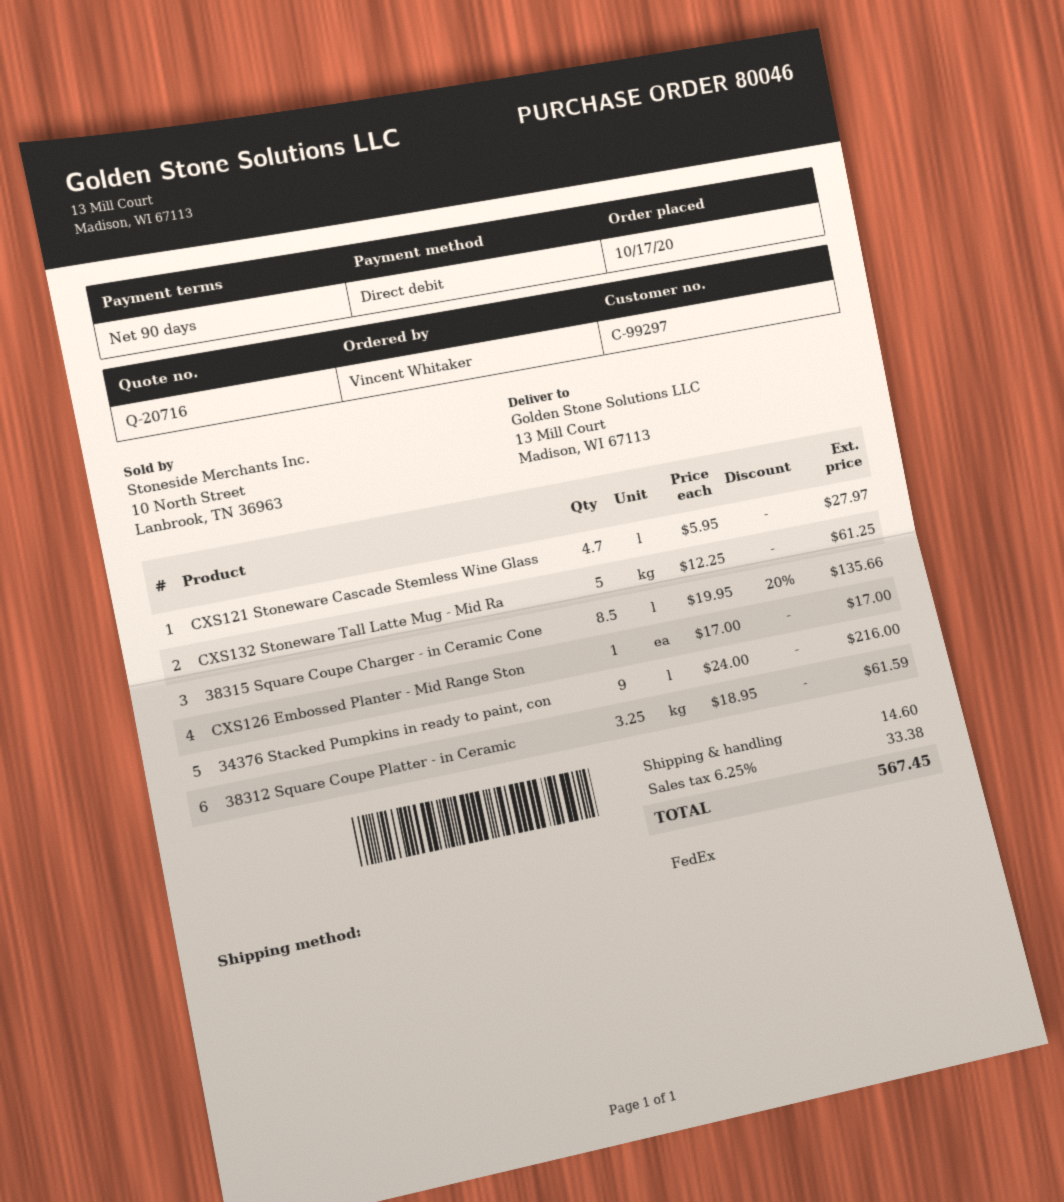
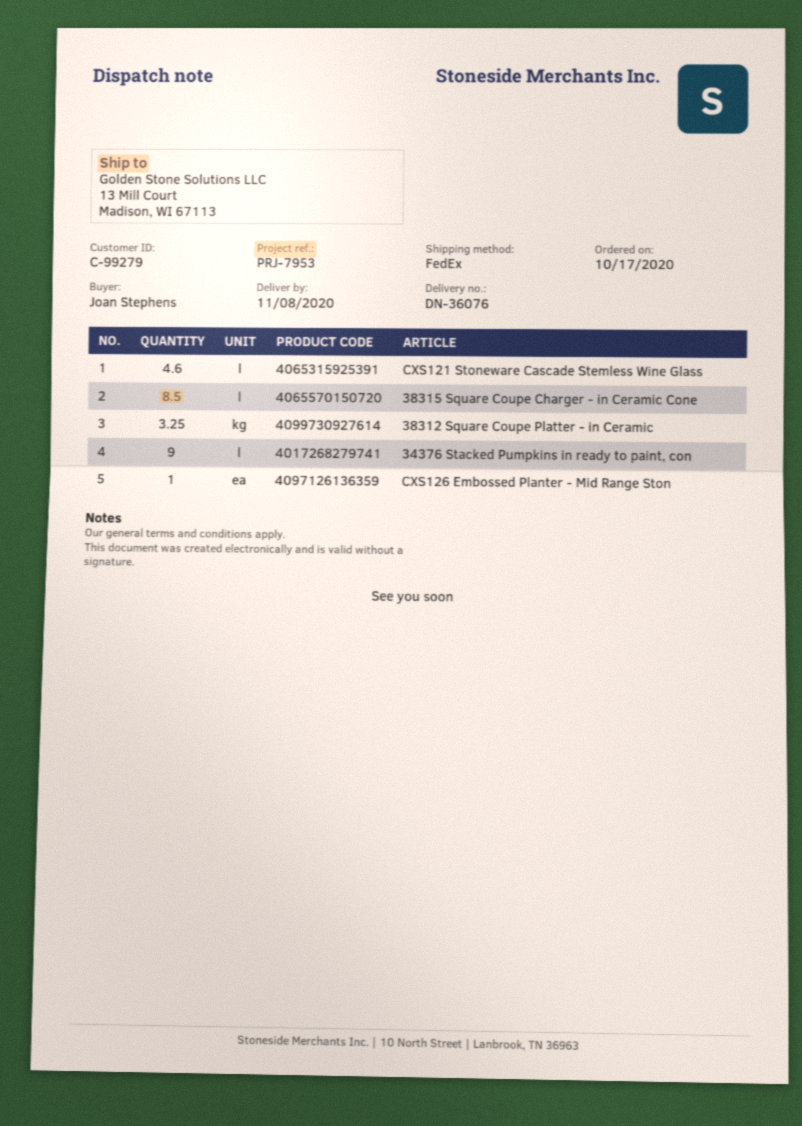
customer number: C-99297 -> C-99279
ordered by: Vincent Whitaker -> Joan Stephens
CXS121 Stoneware Cascade Stemless Wine Glass: 4.7 -> 4.6
CXS132 Stoneware Tall Latte Mug - Mid Ra: 5 -> none

